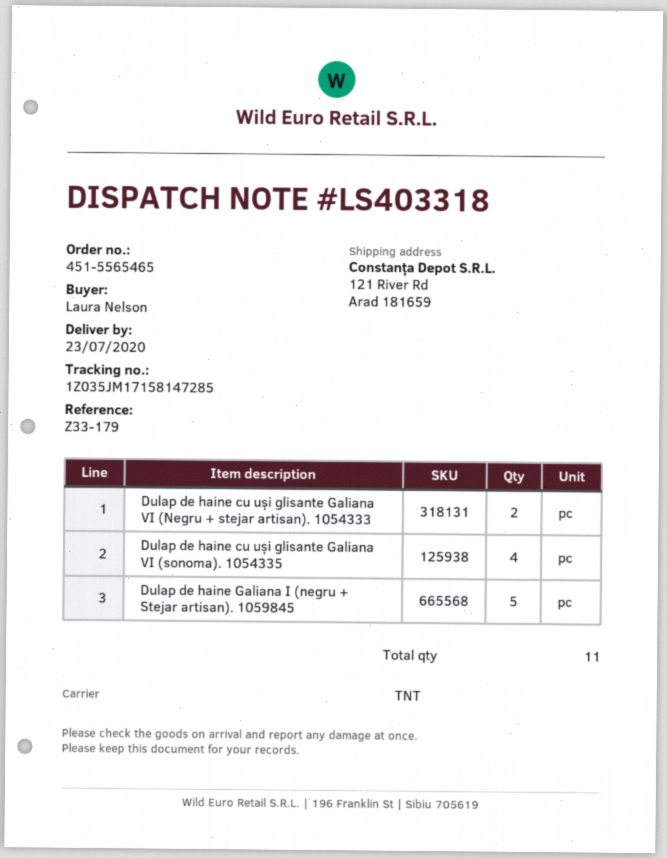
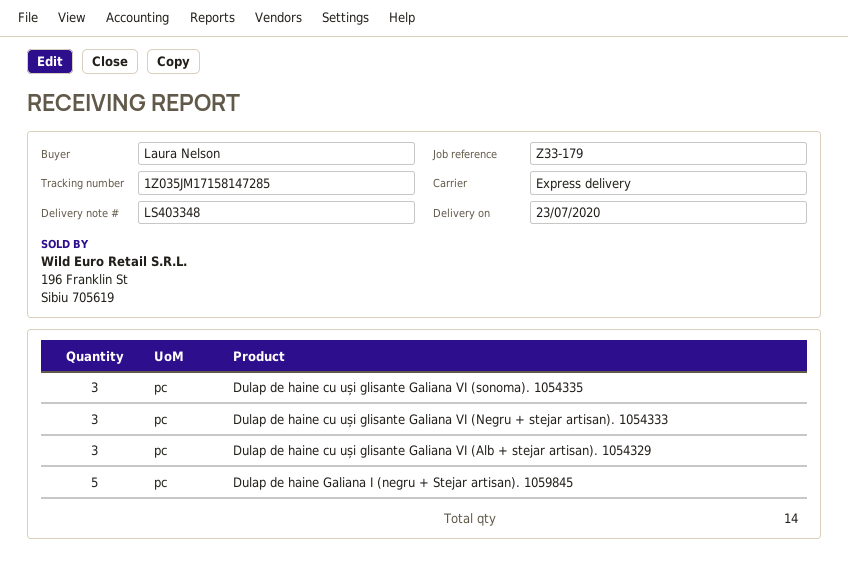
delivery note number: LS403318 -> LS403348
shipping method: TNT -> express
Dulap de haine cu uși glisante Galiana VI (Negru + stejar artisan). 1054333: 2 -> 3
Dulap de haine cu uși glisante Galiana VI (sonoma). 1054335: 4 -> 3
Dulap de haine cu uși glisante Galiana VI (Alb + stejar artisan). 1054329: none -> 3
total quantity: 11 -> 14

